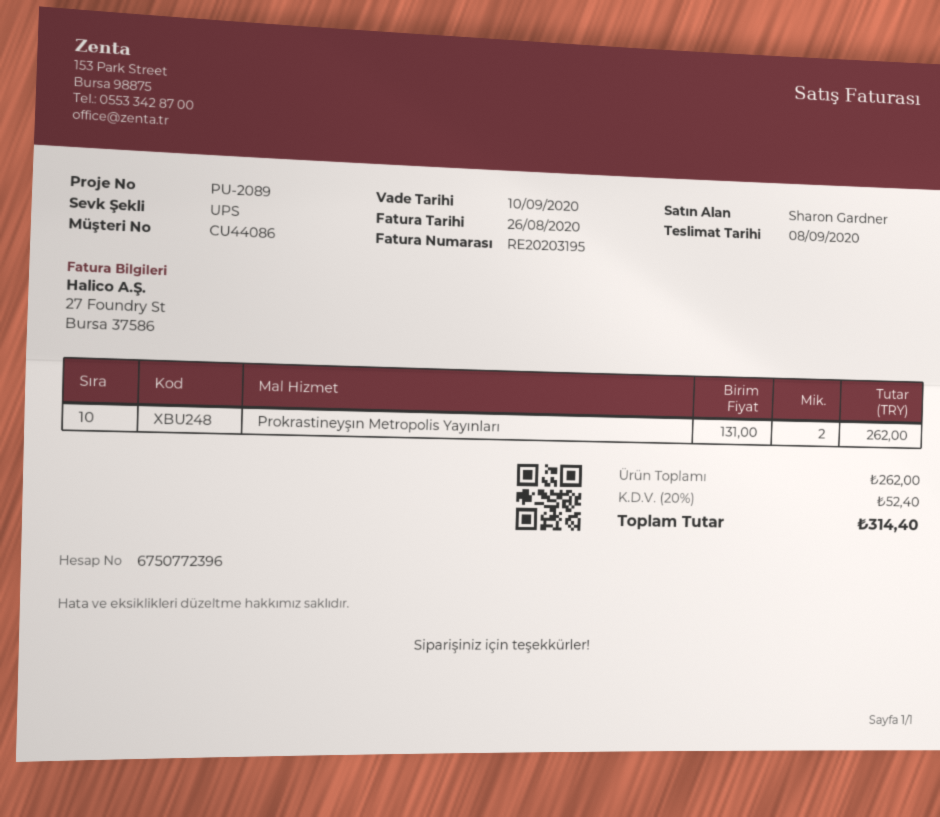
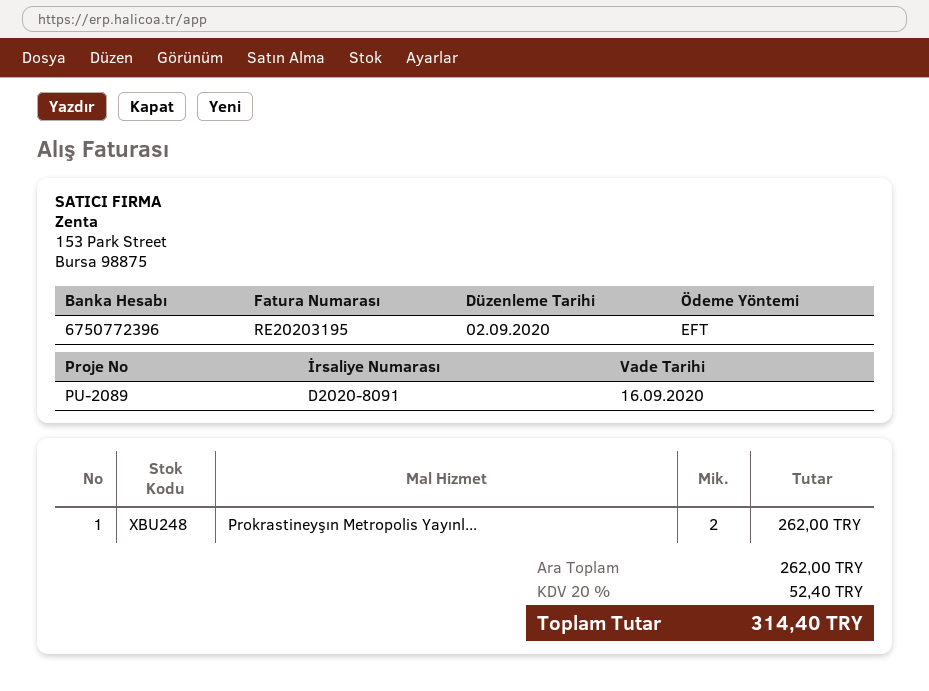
invoice date: 2020-08-26 -> 2020-09-02
due date: 2020-09-10 -> 2020-09-16

